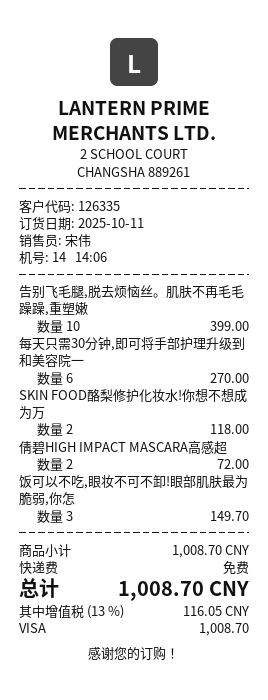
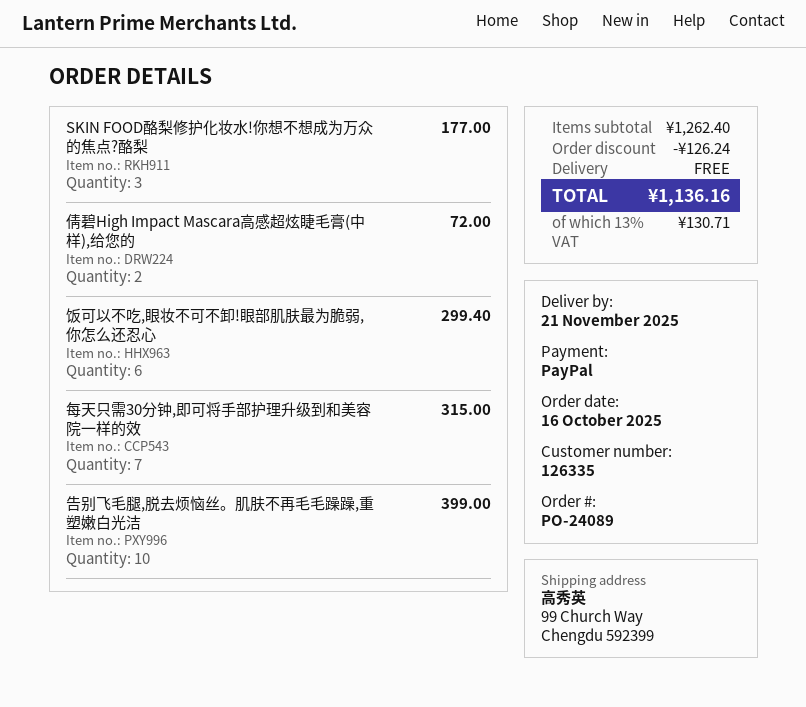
order date: 2025-10-11 -> 2025-10-16
payment method: Visa -> PayPal
每天只需30分钟,即可将手部护理升级到和美容院一: 6 for 270.00 -> 7 for 315.00
SKIN FOOD酪梨修护化妆水!你想不想成为万: 2 for 118.00 -> 3 for 177.00
饭可以不吃,眼妆不可不卸!眼部肌肤最为脆弱,你怎: 3 for 149.70 -> 6 for 299.40
subtotal: 1008.70 -> 1262.40
discount: none -> 126.24
tax: 13% = 116.05 -> 13% = 130.71
total: 1008.70 -> 1136.16

